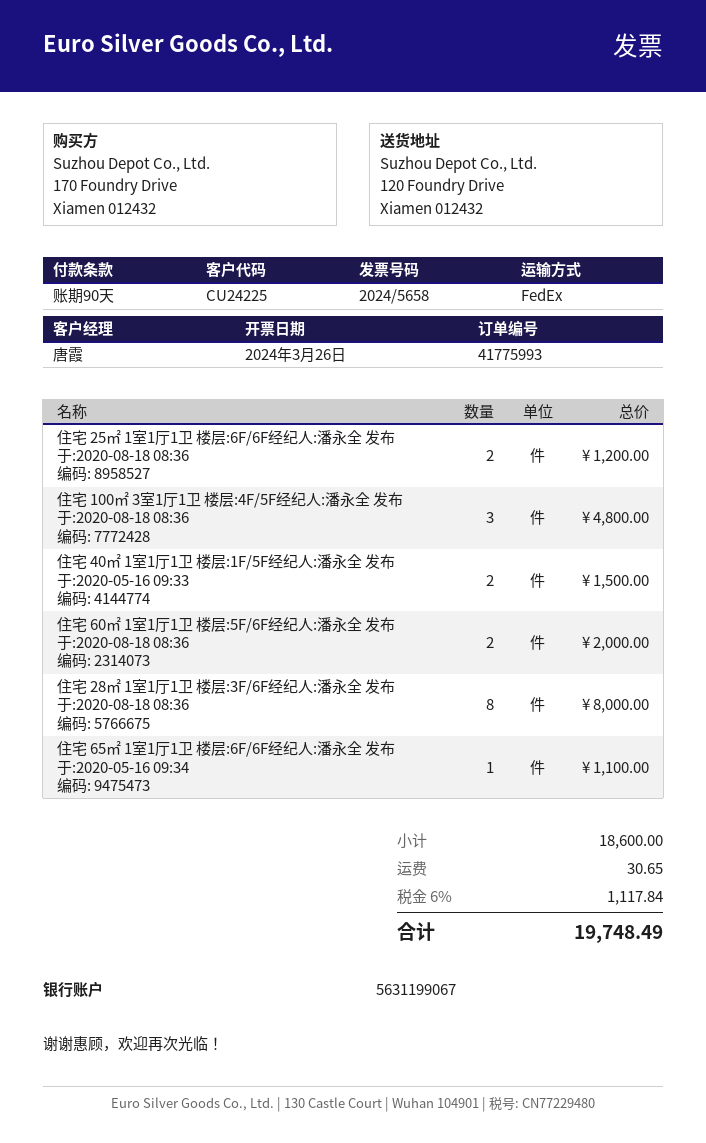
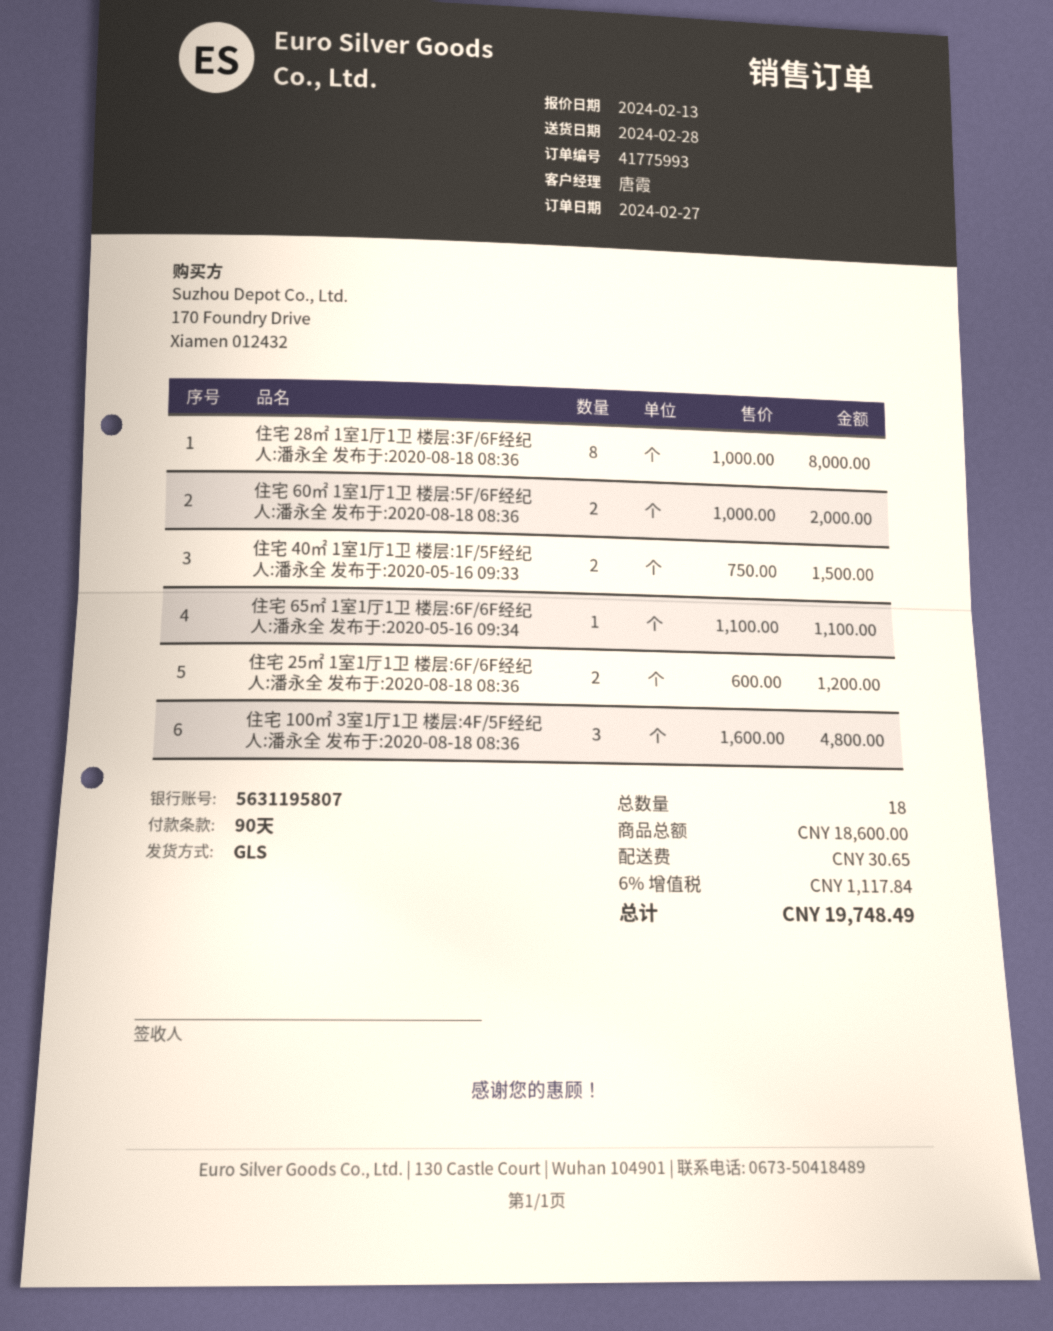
bank account: 5631199067 -> 5631195807
shipping method: FedEx -> GLS

